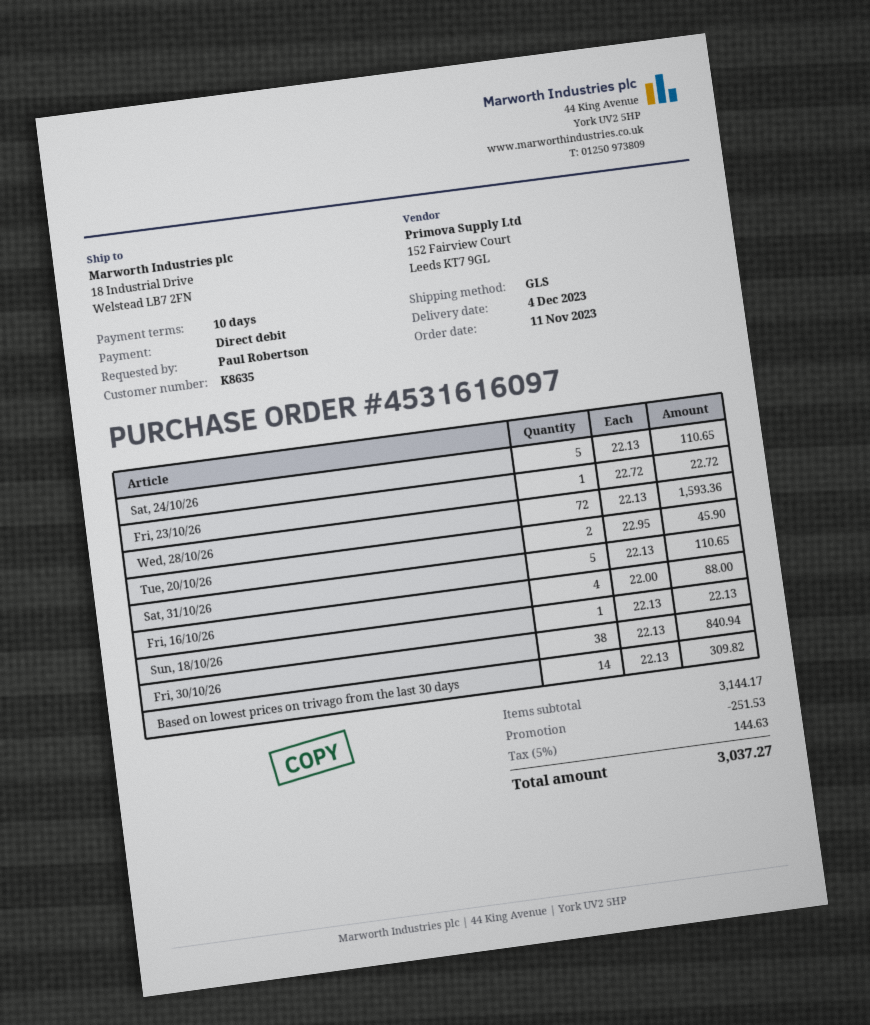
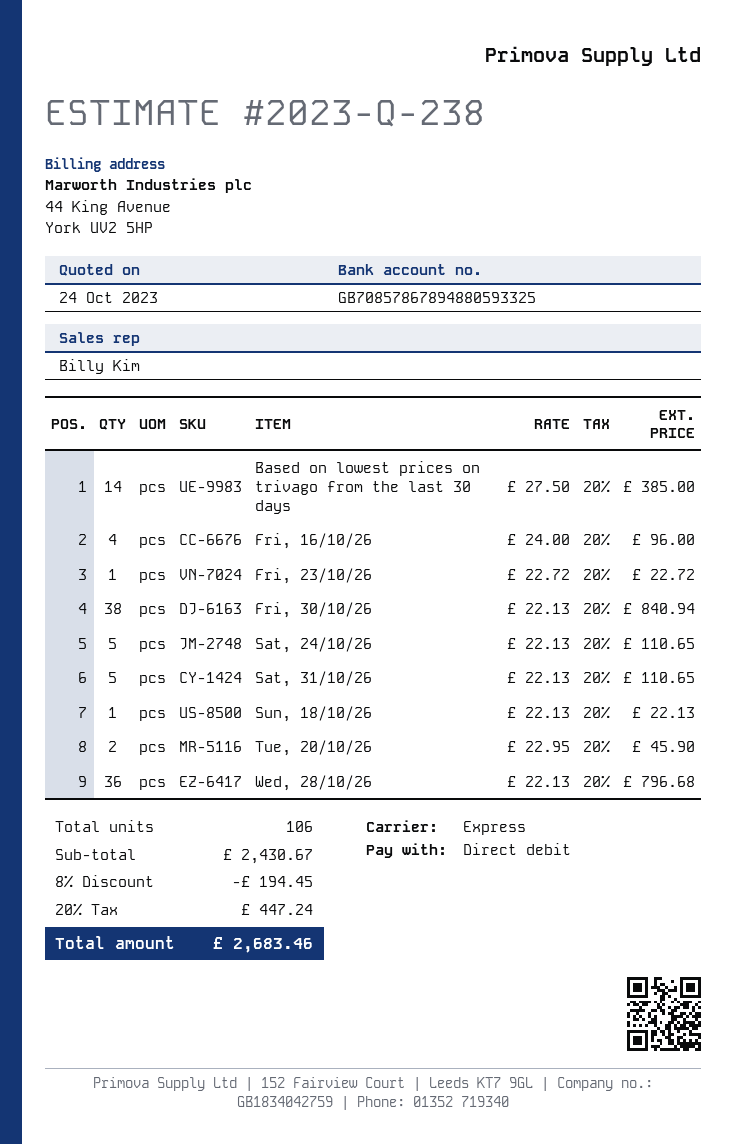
shipping method: GLS -> express
Wed, 28/10/26: 72 x 22.13 = 1593.36 -> 36 x 22.13 = 796.68
Fri, 16/10/26: 4 x 22.00 = 88.00 -> 4 x 24.00 = 96.00
Based on lowest prices on trivago from the last 30 days: 14 x 22.13 = 309.82 -> 14 x 27.50 = 385.00
subtotal: 3144.17 -> 2430.67
discount: 251.53 -> 194.45
tax: 5% = 144.63 -> 20% = 447.24
total: 3037.27 -> 2683.46

